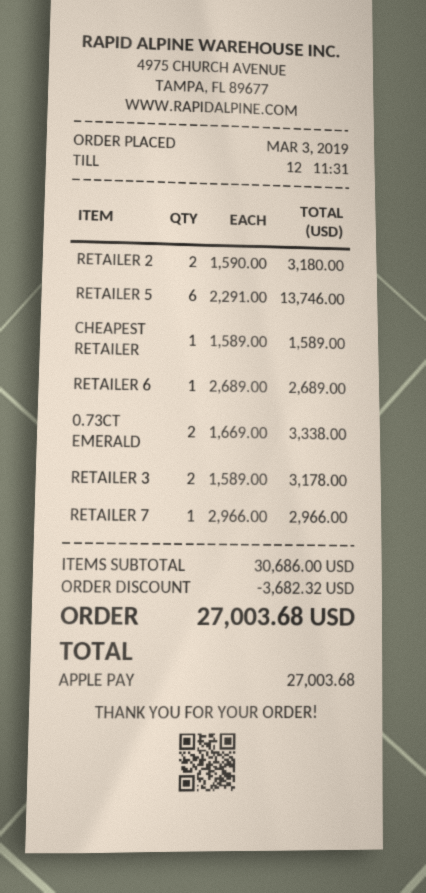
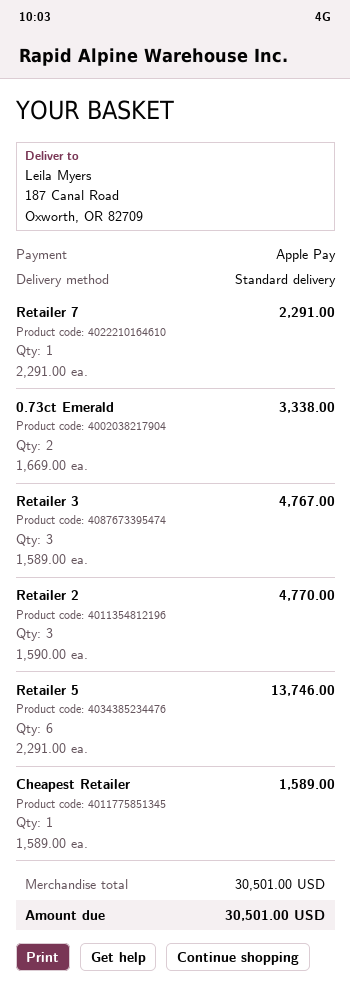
RETAILER 2: 2 x 1590.00 = 3180.00 -> 3 x 1590.00 = 4770.00
RETAILER 6: 1 x 2689.00 = 2689.00 -> none
RETAILER 3: 2 x 1589.00 = 3178.00 -> 3 x 1589.00 = 4767.00
RETAILER 7: 1 x 2966.00 = 2966.00 -> 1 x 2291.00 = 2291.00
subtotal: 30686.00 -> 30501.00
discount: 3682.32 -> none
total: 27003.68 -> 30501.00

